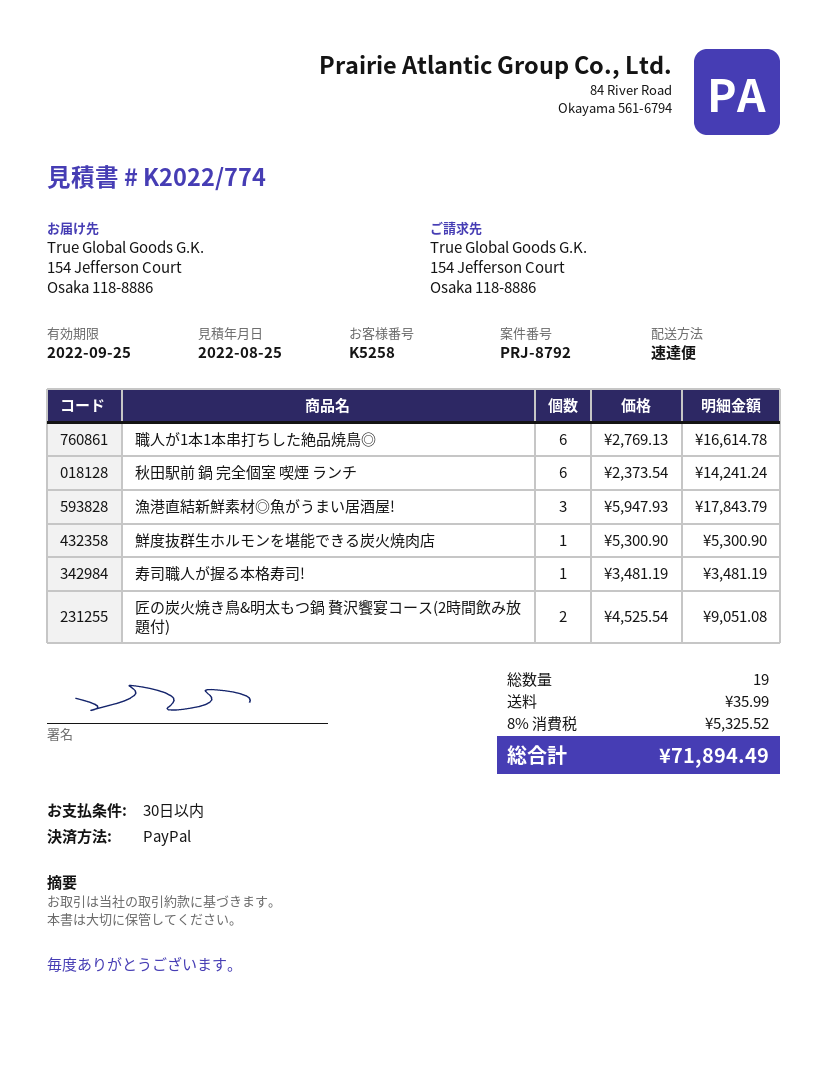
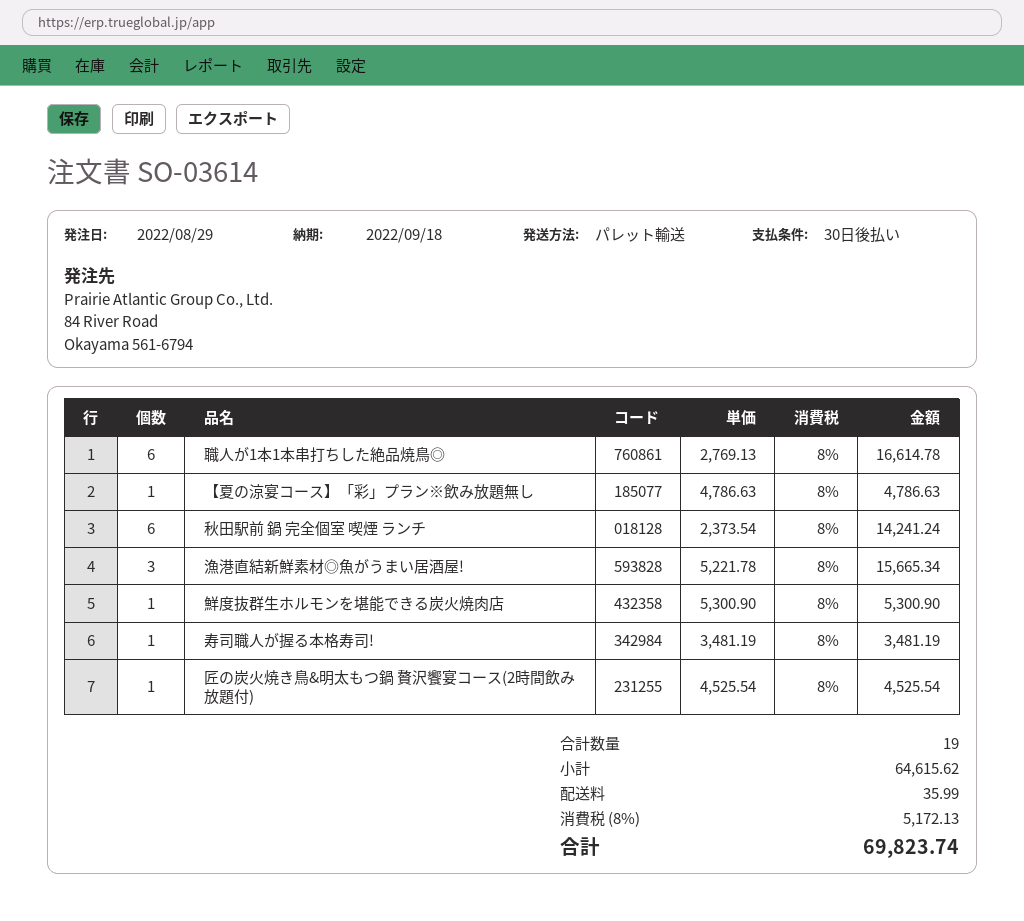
shipping method: express -> pallet freight
漁港直結新鮮素材◎魚がうまい居酒屋!: 3 x 5947.93 = 17843.79 -> 3 x 5221.78 = 15665.34
匠の炭火焼き鳥&明太もつ鍋 贅沢饗宴コース(2時間飲み放題付): 2 x 4525.54 = 9051.08 -> 1 x 4525.54 = 4525.54
【夏の涼宴コース】「彩」プラン※飲み放題無し: none -> 1 x 4786.63 = 4786.63
tax: 8% = 5325.52 -> 8% = 5172.13
total: 71894.49 -> 69823.74

